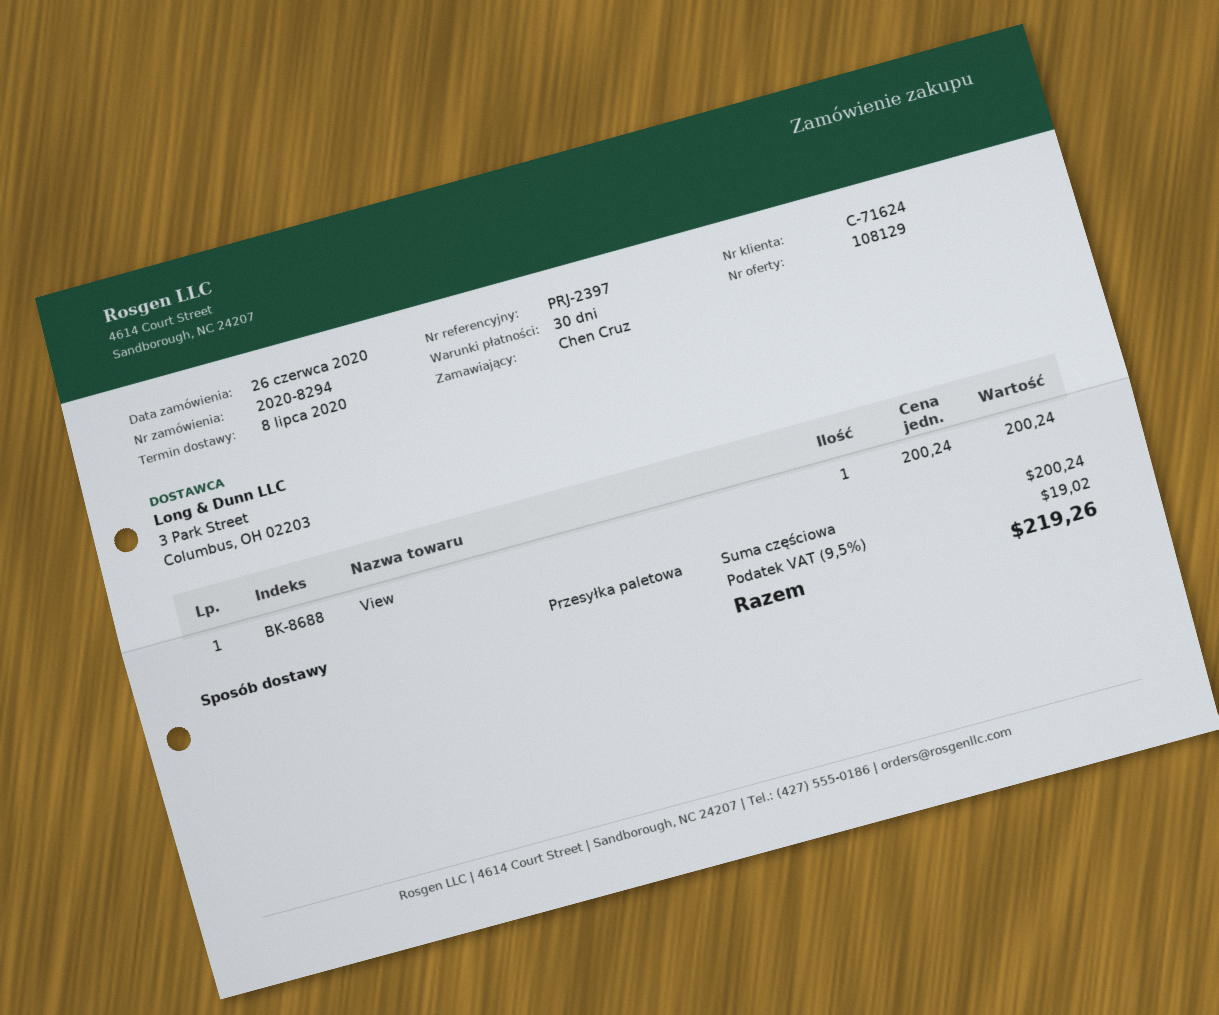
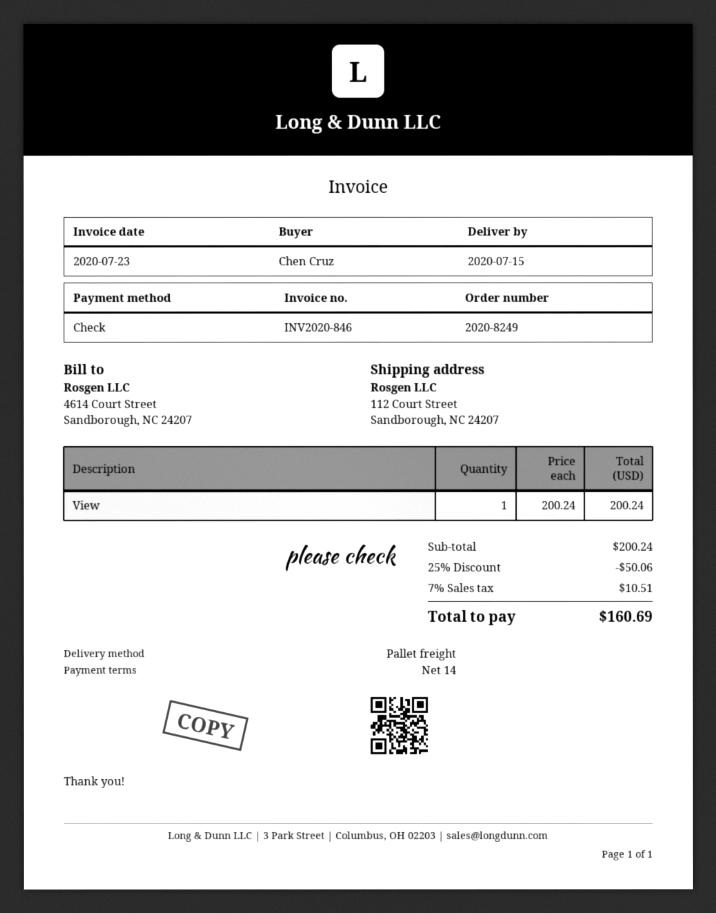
order number: 2020-8294 -> 2020-8249
delivery date: 2020-07-08 -> 2020-07-15
payment terms: 30 days -> 14 days
discount: none -> 25% = 50.06
tax: 9.5% = 19.02 -> 7% = 10.51
total: 219.26 -> 160.69

